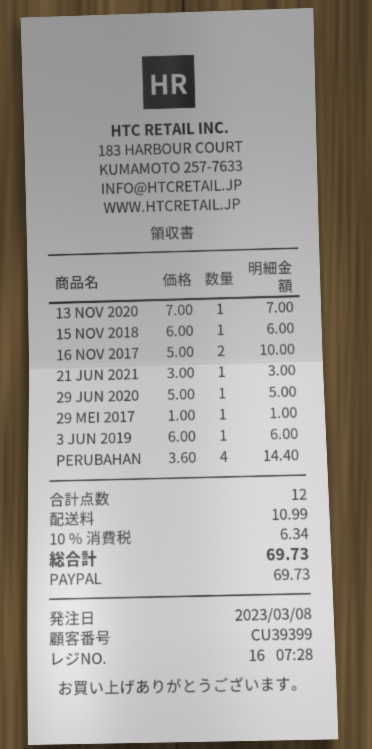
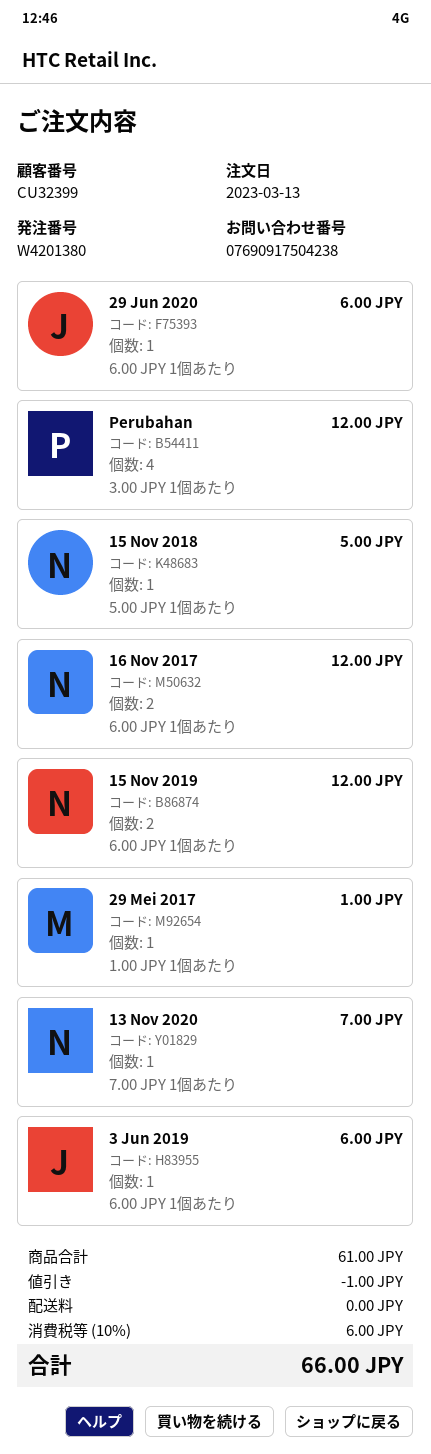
order date: 2023-03-08 -> 2023-03-13
customer number: CU39399 -> CU32399
15 NOV 2018: 1 x 6.00 = 6.00 -> 1 x 5.00 = 5.00
16 NOV 2017: 2 x 5.00 = 10.00 -> 2 x 6.00 = 12.00
21 JUN 2021: 1 x 3.00 = 3.00 -> none
29 JUN 2020: 1 x 5.00 = 5.00 -> 1 x 6.00 = 6.00
PERUBAHAN: 4 x 3.60 = 14.40 -> 4 x 3.00 = 12.00
15 Nov 2019: none -> 2 x 6.00 = 12.00
discount: none -> 1.00
shipping: 10.99 -> 0.00
tax: 10% = 6.34 -> 10% = 6.00
total: 69.73 -> 66.00

